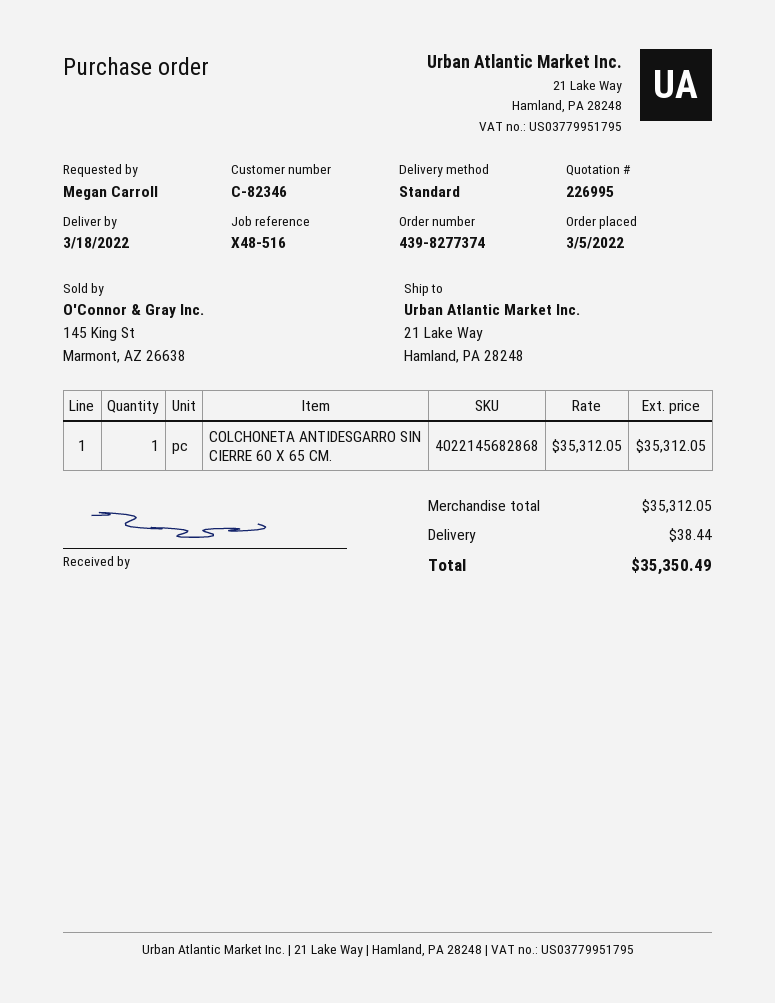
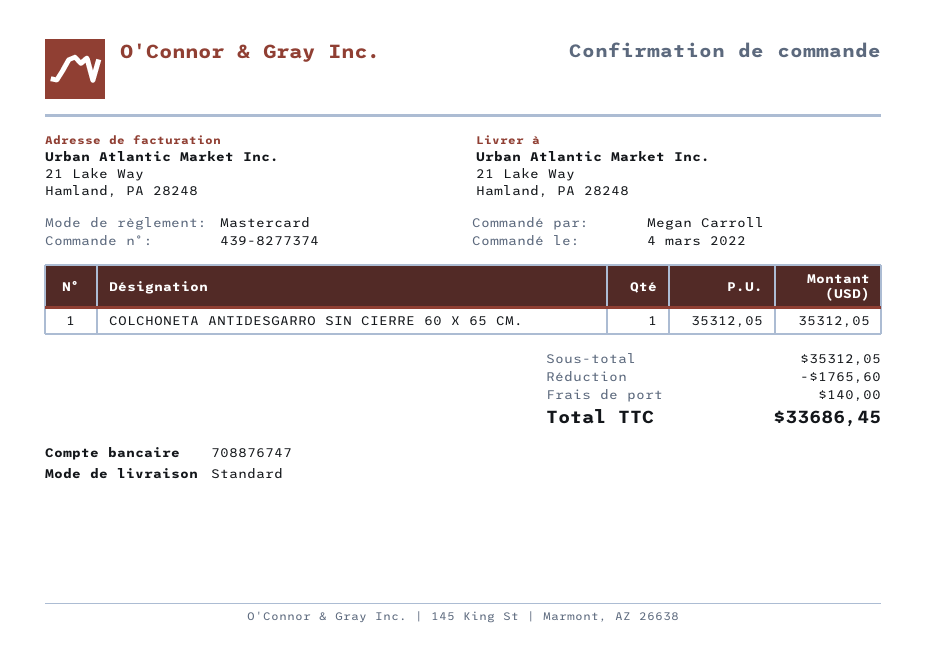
order date: 2022-03-05 -> 2022-03-04
discount: none -> 1765.60
shipping: 38.44 -> 140.00
total: 35350.49 -> 33686.45

